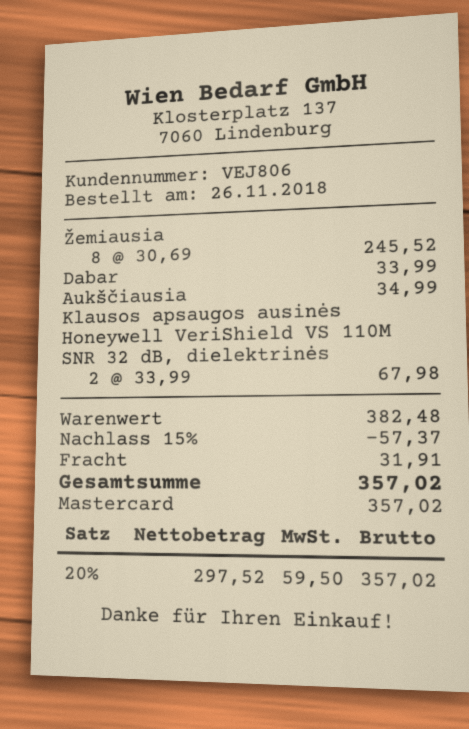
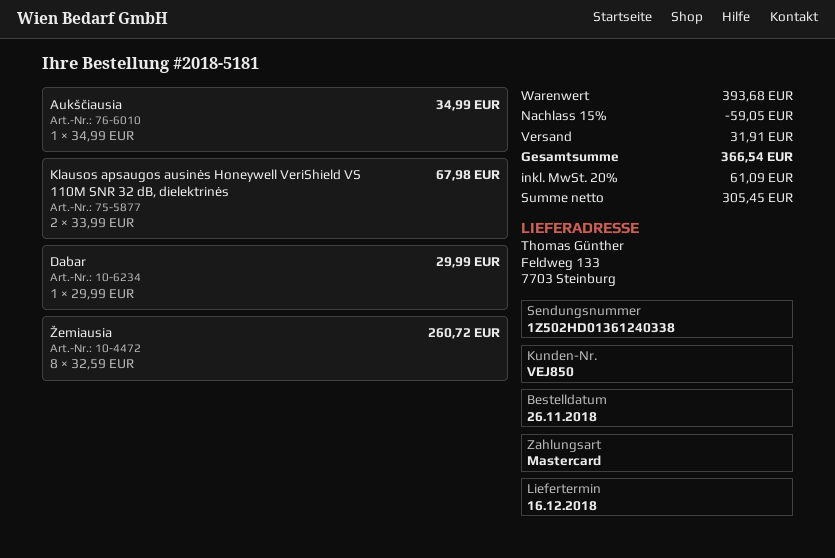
customer number: VEJ806 -> VEJ850
Žemiausia: 8 x 30.69 = 245.52 -> 8 x 32.59 = 260.72
Dabar: 1 x 33.99 = 33.99 -> 1 x 29.99 = 29.99
subtotal: 382.48 -> 393.68
discount: 15% = 57.37 -> 15% = 59.05
net: 297.52 -> 305.45
tax: 20% = 59.50 -> 20% = 61.09
total: 357.02 -> 366.54

